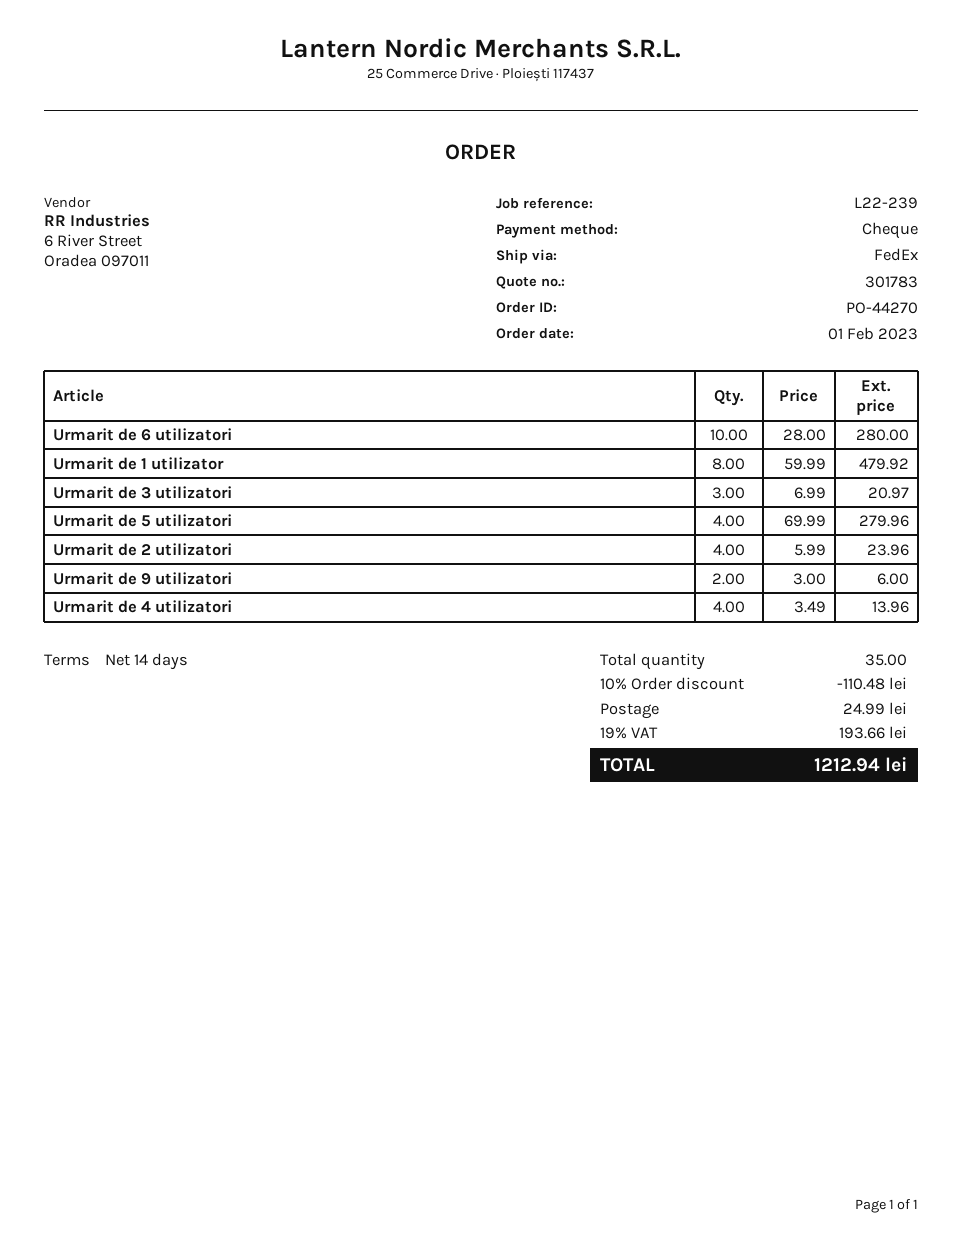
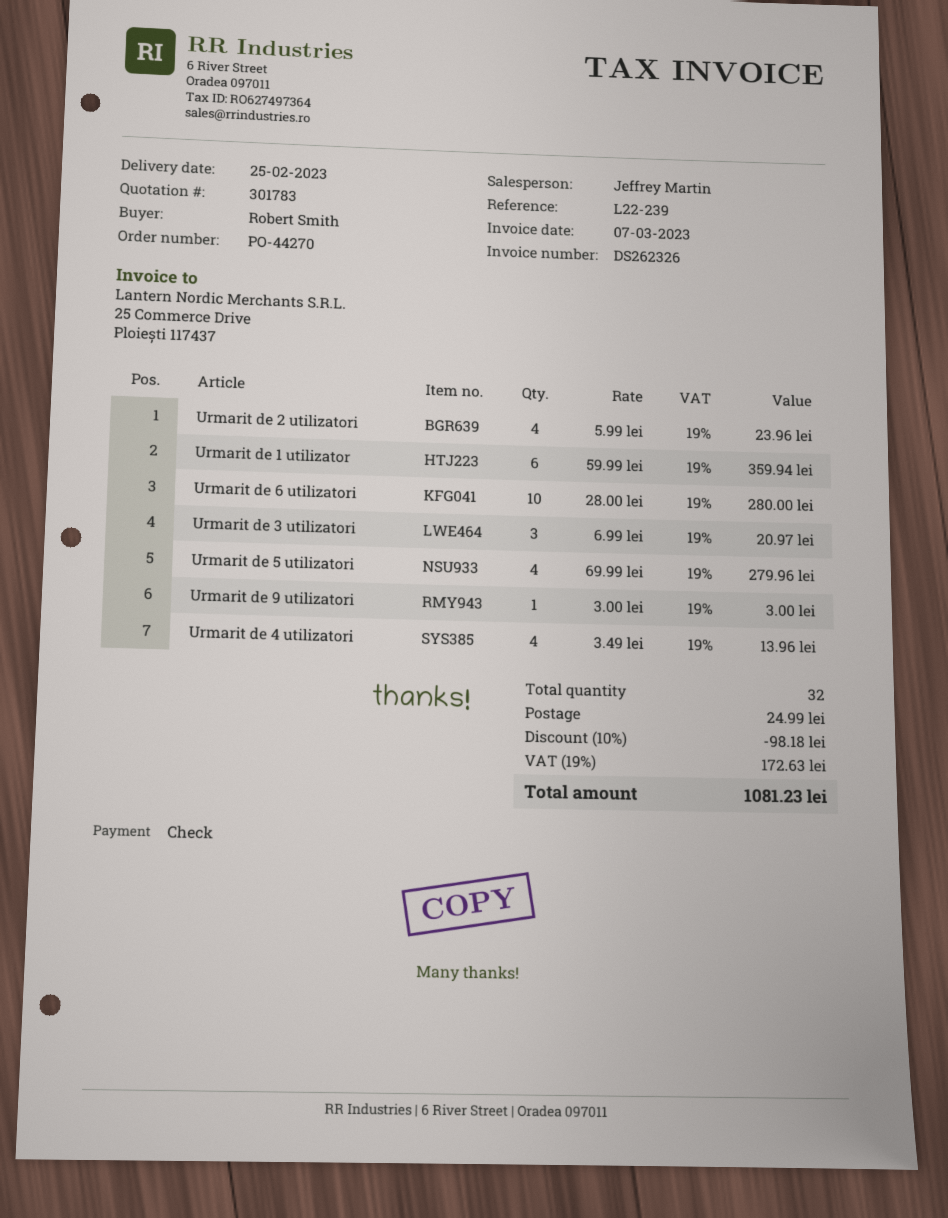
Urmarit de 1 utilizator: 8 x 59.99 = 479.92 -> 6 x 59.99 = 359.94
Urmarit de 9 utilizatori: 2 x 3.00 = 6.00 -> 1 x 3.00 = 3.00
total quantity: 35 -> 32
discount: 10% = 110.48 -> 10% = 98.18
tax: 19% = 193.66 -> 19% = 172.63
total: 1212.94 -> 1081.23

